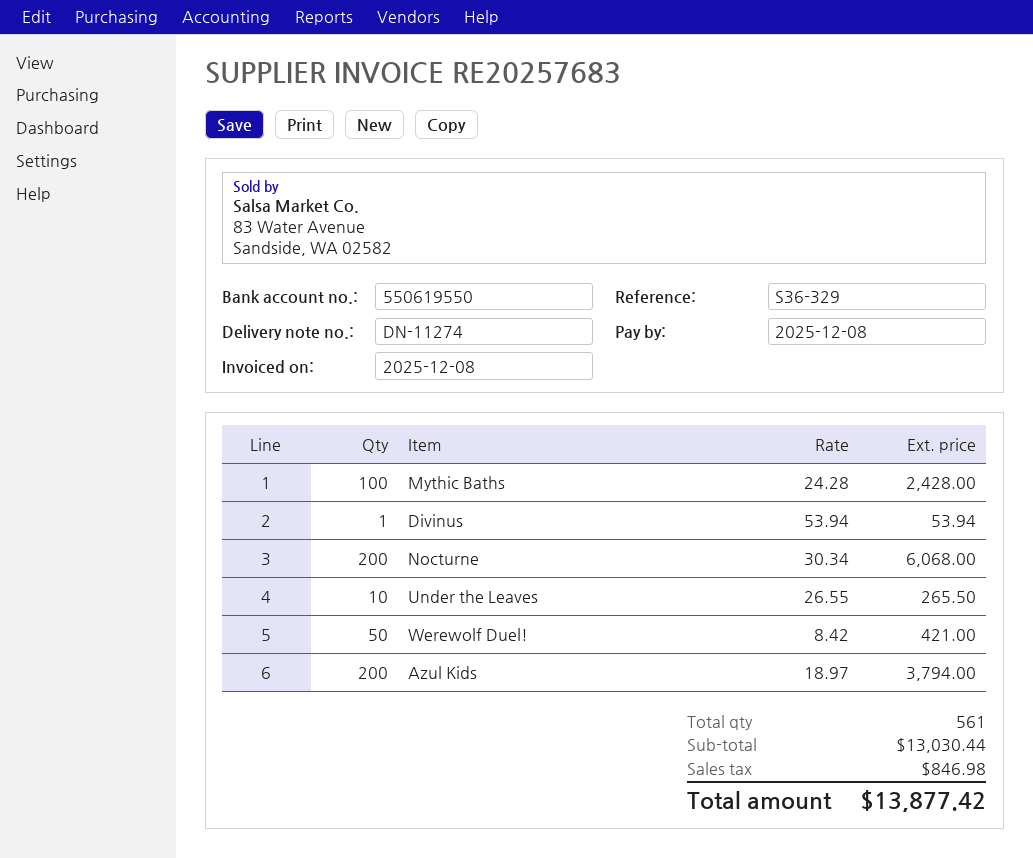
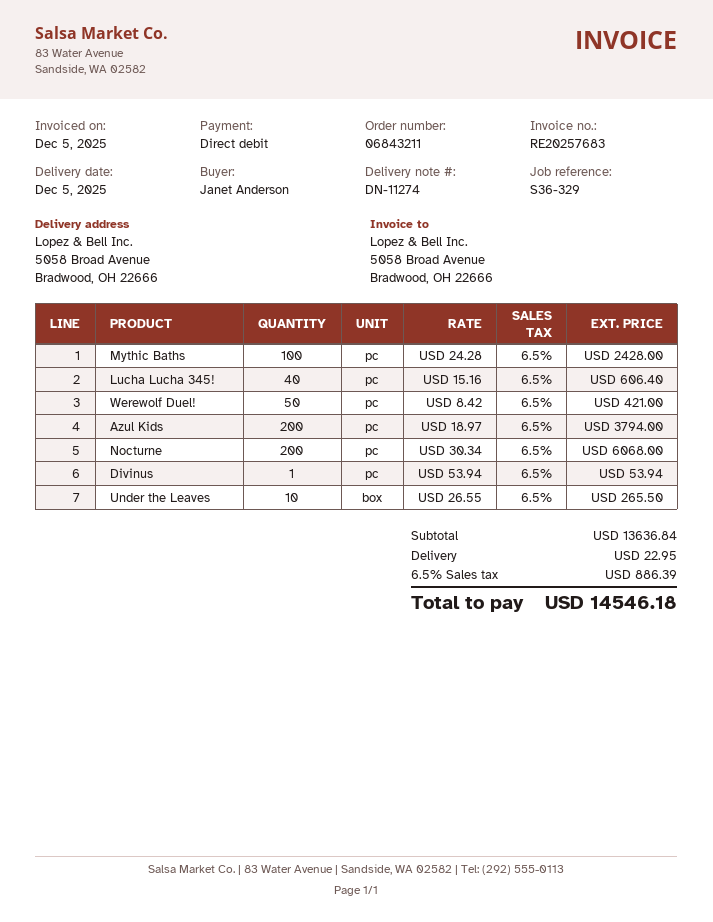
invoice date: 2025-12-08 -> 2025-12-05
Lucha Lucha 345!: none -> 40 x 15.16 = 606.40
subtotal: 13030.44 -> 13636.84
shipping: none -> 22.95
tax: 846.98 -> 886.39
total: 13877.42 -> 14546.18

